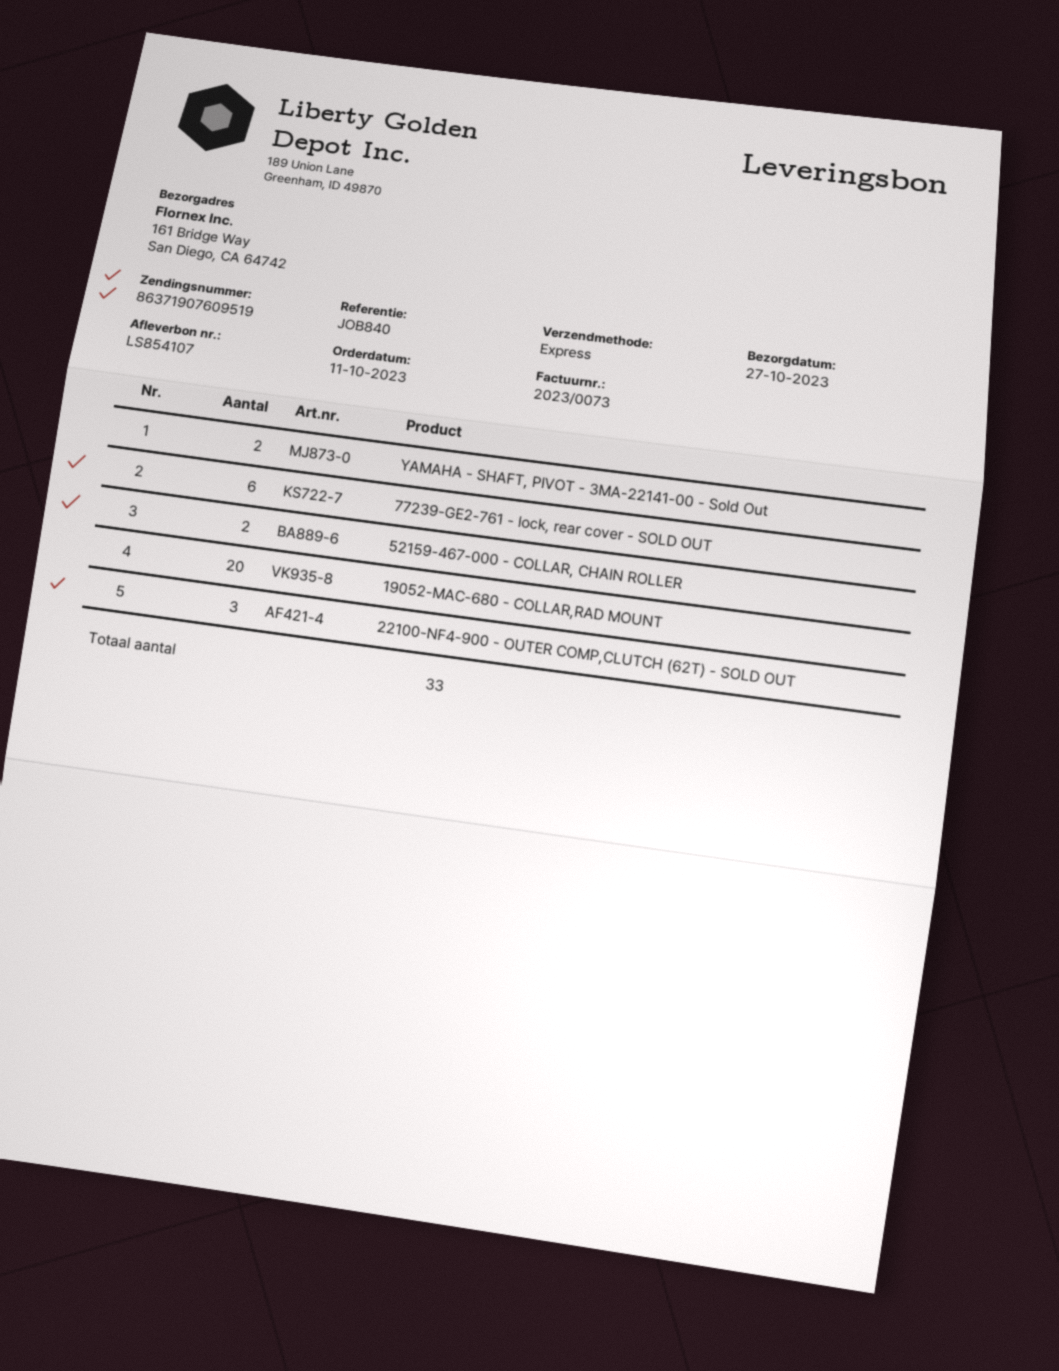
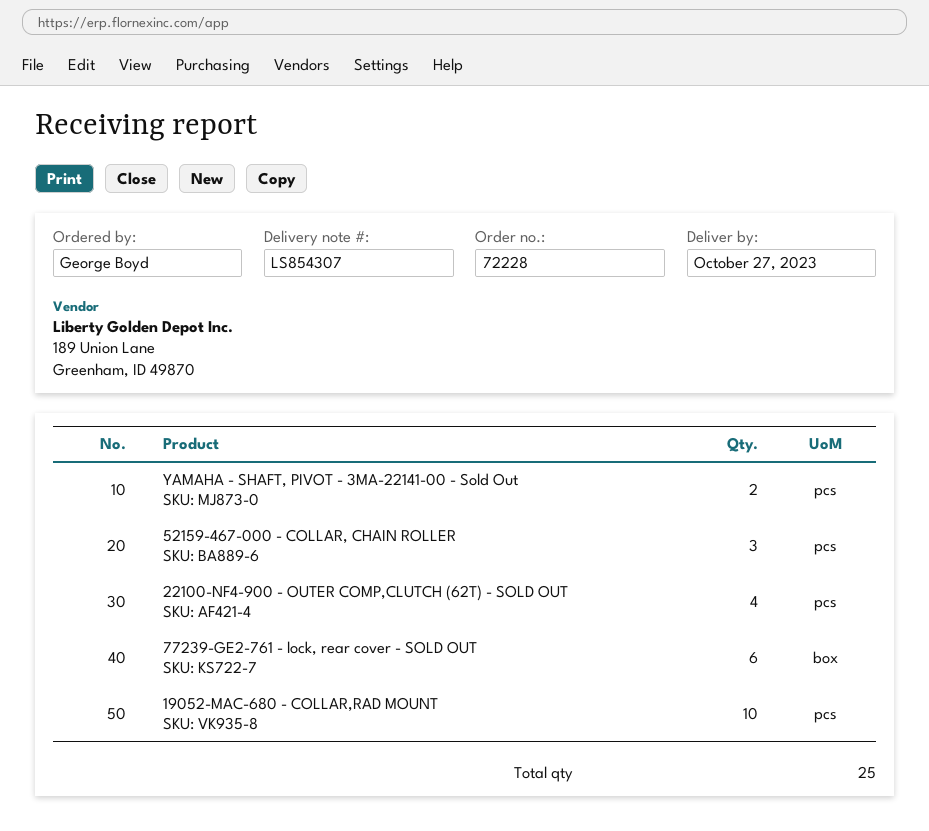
delivery note number: LS854107 -> LS854307
52159-467-000 - COLLAR, CHAIN ROLLER: 2 -> 3
19052-MAC-680 - COLLAR,RAD MOUNT: 20 -> 10
22100-NF4-900 - OUTER COMP,CLUTCH (62T) - SOLD OUT: 3 -> 4
total quantity: 33 -> 25

